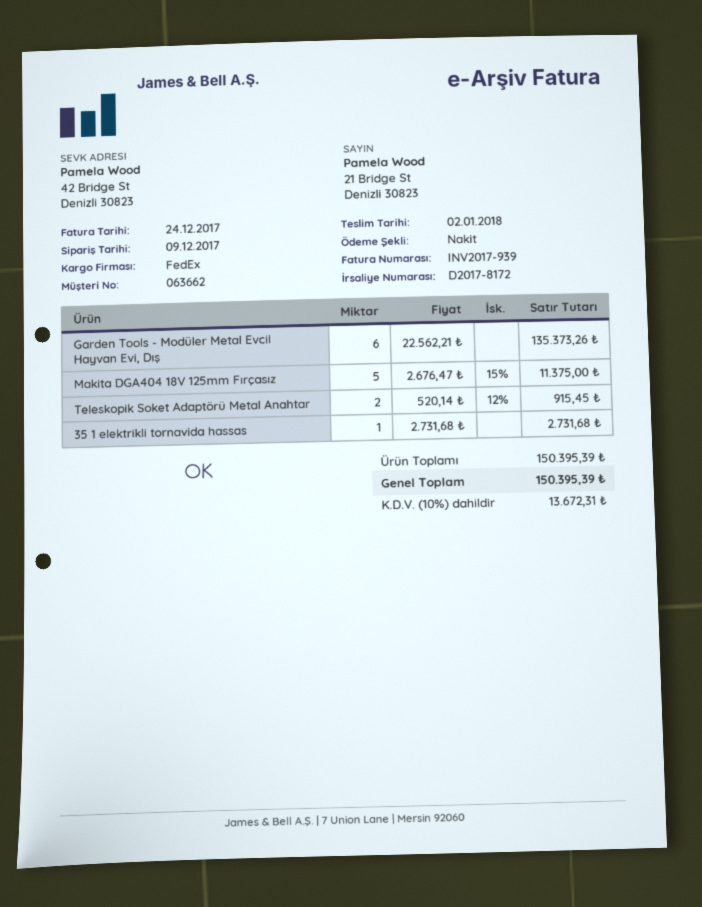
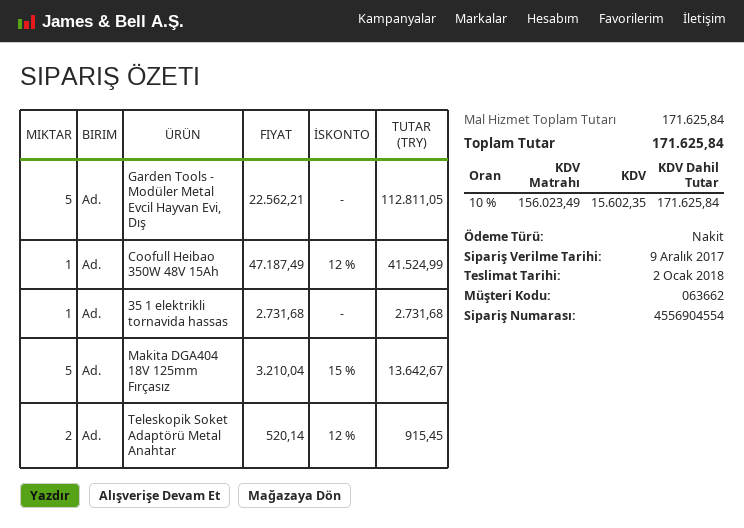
Garden Tools - Modüler Metal Evcil Hayvan Evi, Dış: 6 x 22562.21 = 135373.26 -> 5 x 22562.21 = 112811.05
Makita DGA404 18V 125mm Fırçasız: 5 x 2676.47 - 15% = 11375.00 -> 5 x 3210.04 - 15% = 13642.67
Coofull Heibao 350W 48V 15Ah: none -> 1 x 47187.49 - 12% = 41524.99
subtotal: 150395.39 -> 171625.84
tax: 10% = 13672.31 -> 10% = 15602.35
total: 150395.39 -> 171625.84

